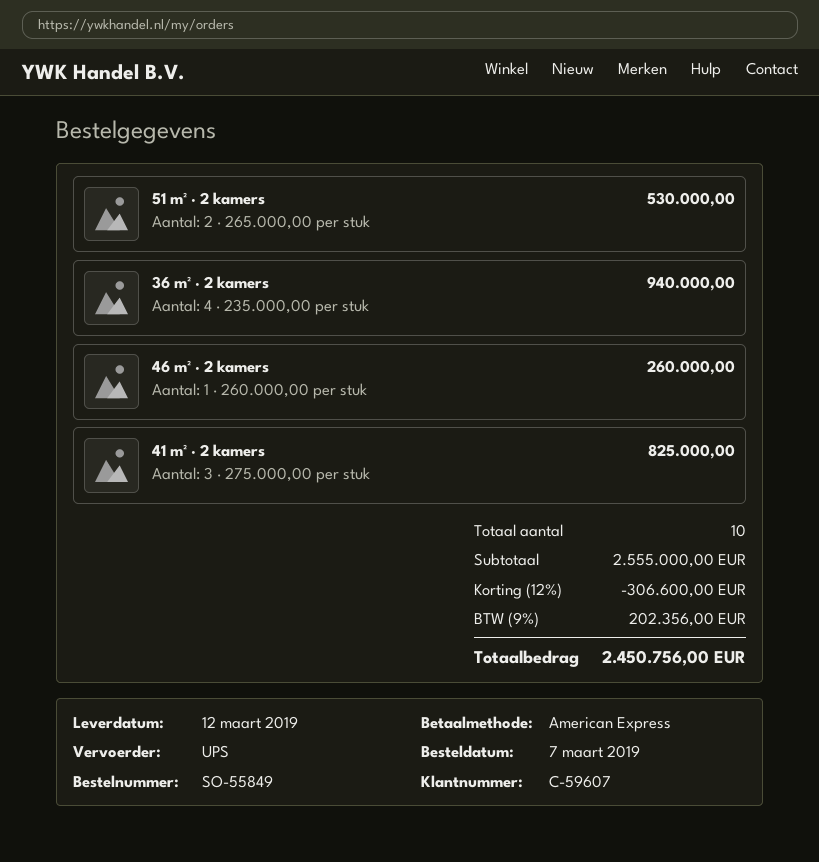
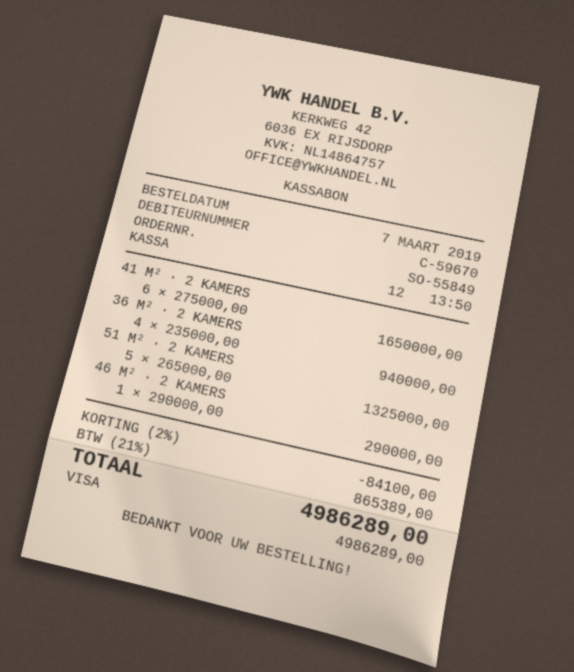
customer number: C-59607 -> C-59670
payment method: American Express -> Visa
51 m² · 2 kamers: 2 x 265000.00 = 530000.00 -> 5 x 265000.00 = 1325000.00
46 m² · 2 kamers: 1 x 260000.00 = 260000.00 -> 1 x 290000.00 = 290000.00
41 m² · 2 kamers: 3 x 275000.00 = 825000.00 -> 6 x 275000.00 = 1650000.00
discount: 12% = 306600.00 -> 2% = 84100.00
tax: 9% = 202356.00 -> 21% = 865389.00
total: 2450756.00 -> 4986289.00

